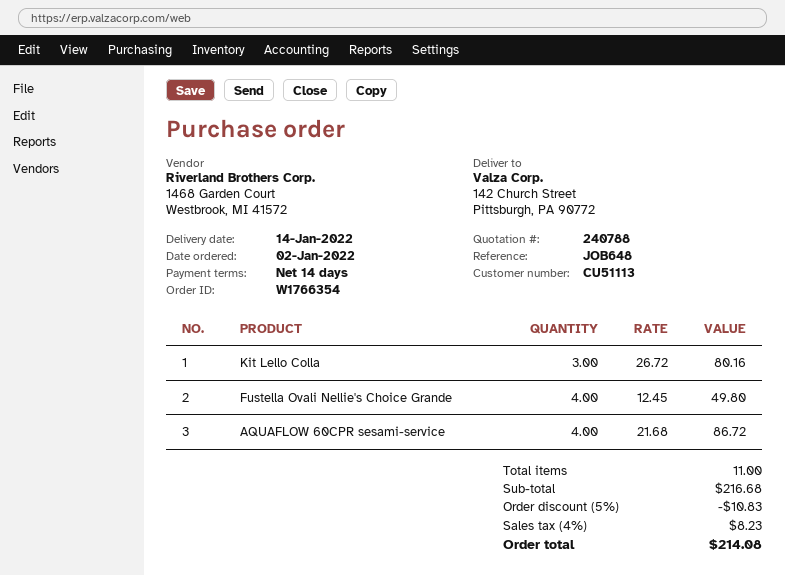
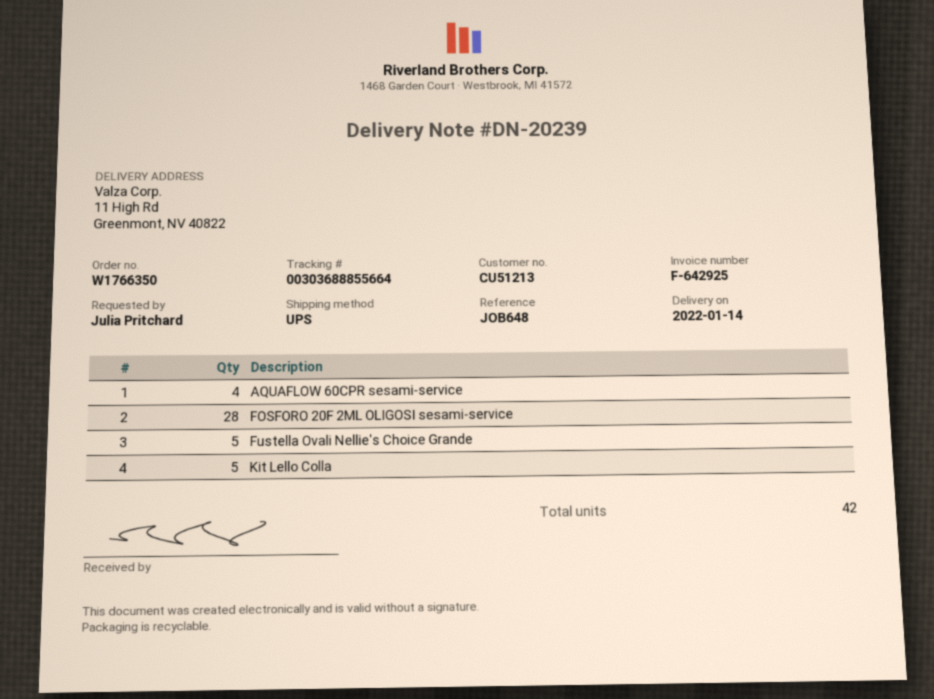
order number: W1766354 -> W1766350
customer number: CU51113 -> CU51213
ship to: 142 Church Street, Pittsburgh, PA 90772 -> 11 High Rd, Greenmont, NV 40822
Kit Lello Colla: 3 -> 5
Fustella Ovali Nellie's Choice Grande: 4 -> 5
FOSFORO 20F 2ML OLIGOSI sesami-service: none -> 28
total quantity: 11 -> 42

